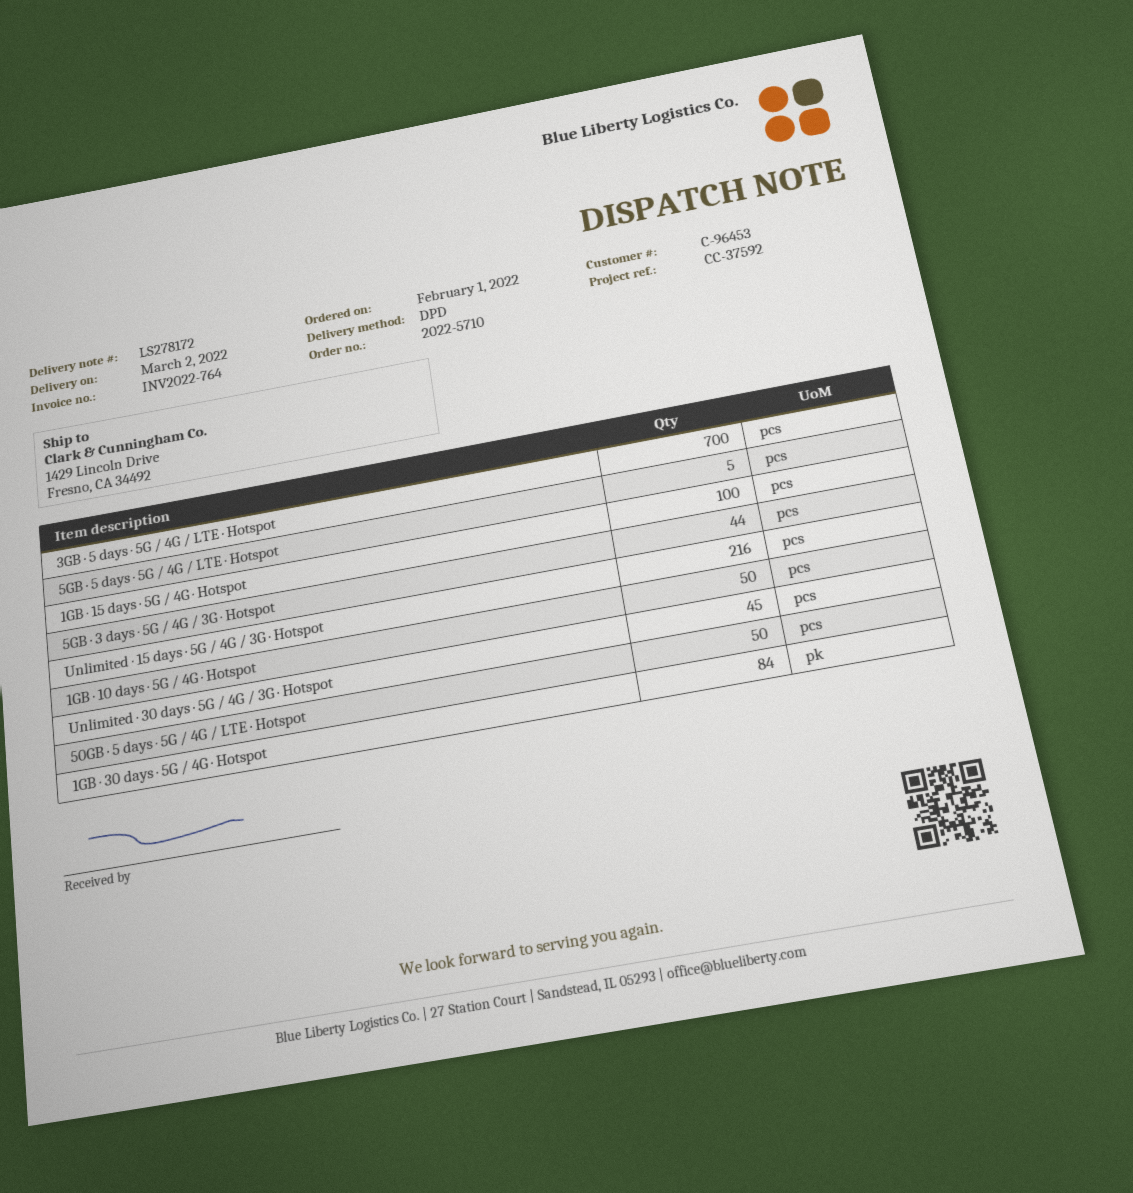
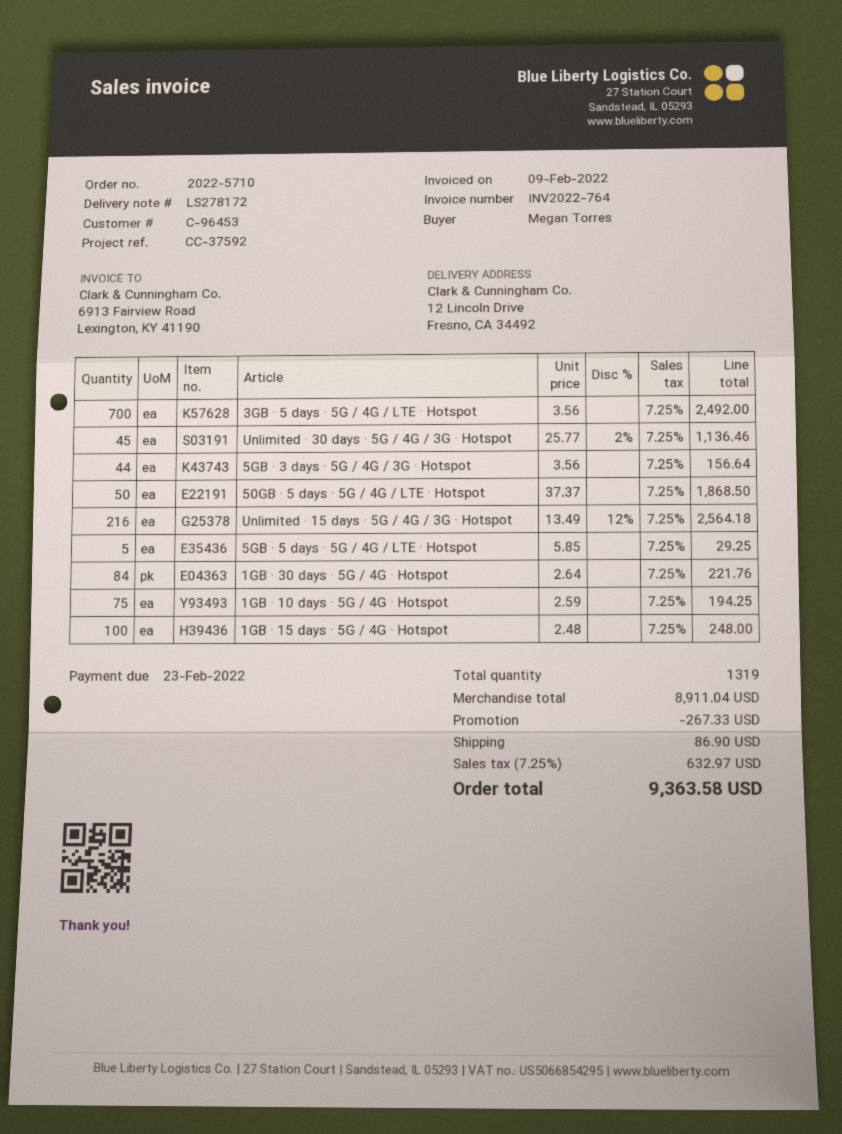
ship to: 1429 Lincoln Drive, Fresno, CA 34492 -> 12 Lincoln Drive, Fresno, CA 34492
1GB · 10 days · 5G / 4G · Hotspot: 50 -> 75

